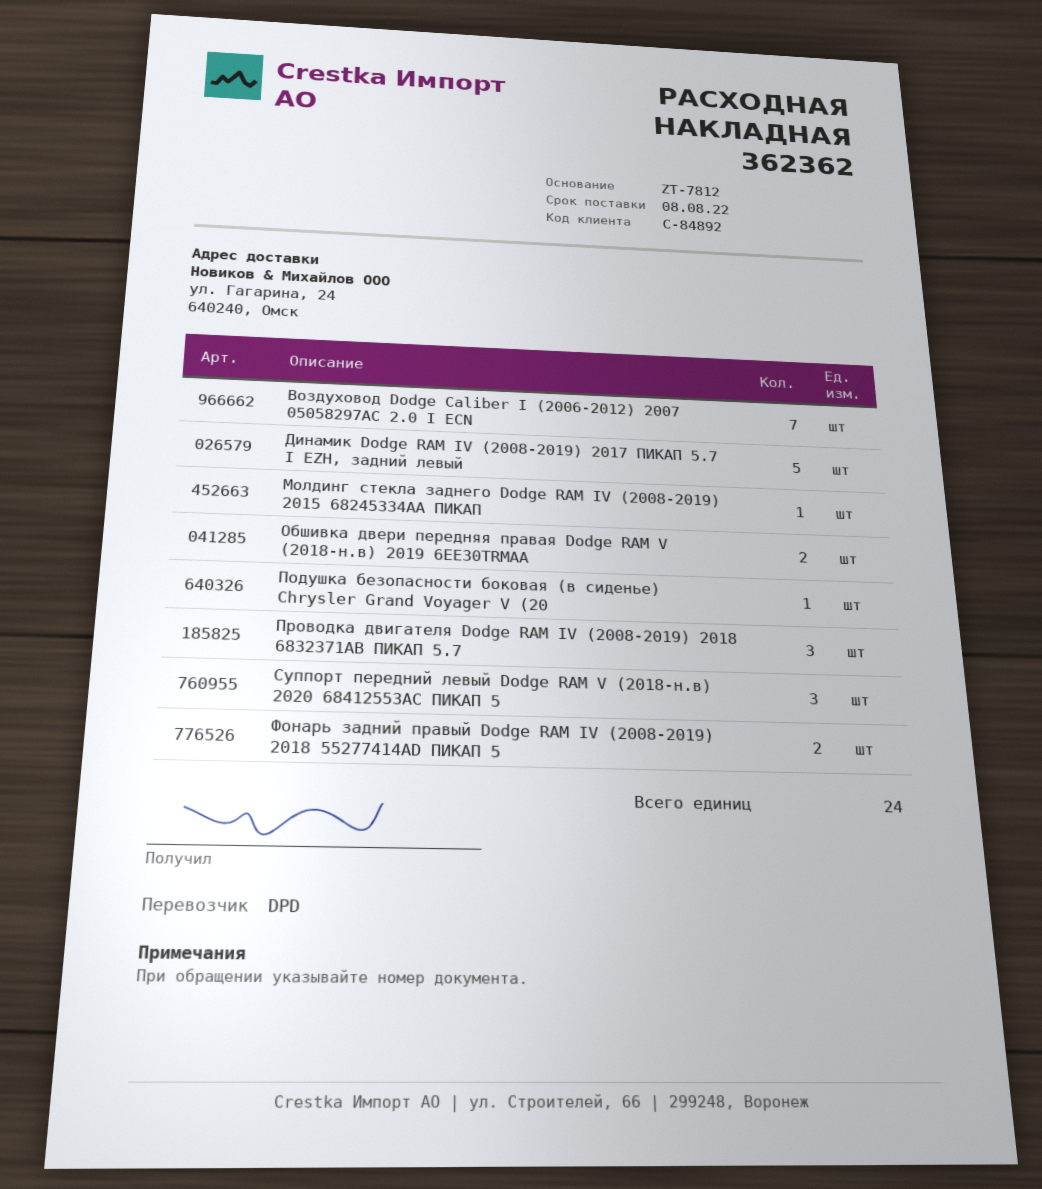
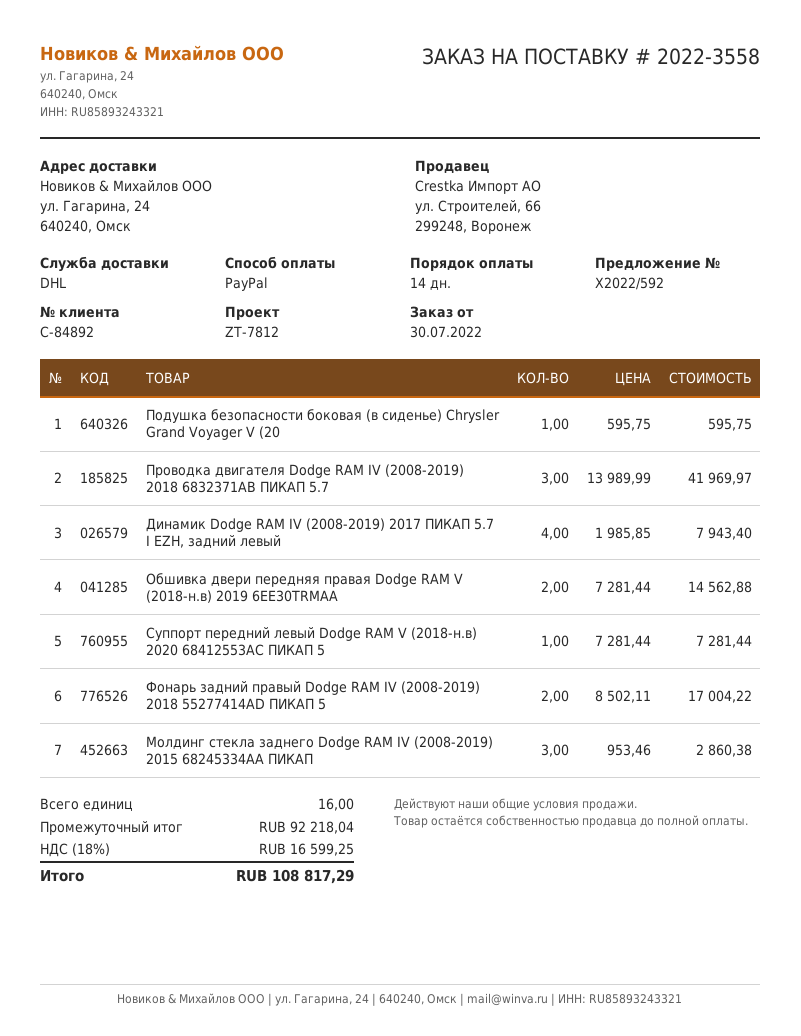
shipping method: DPD -> DHL
Воздуховод Dodge Caliber I (2006-2012) 2007 05058297AC 2.0 I ECN: 7 -> none
Динамик Dodge RAM IV (2008-2019) 2017 ПИКАП 5.7 I EZH, задний левый: 5 -> 4
Молдинг стекла заднего Dodge RAM IV (2008-2019) 2015 68245334AA ПИКАП: 1 -> 3
Суппорт передний левый Dodge RAM V (2018-н.в) 2020 68412553AC ПИКАП 5: 3 -> 1
total quantity: 24 -> 16

